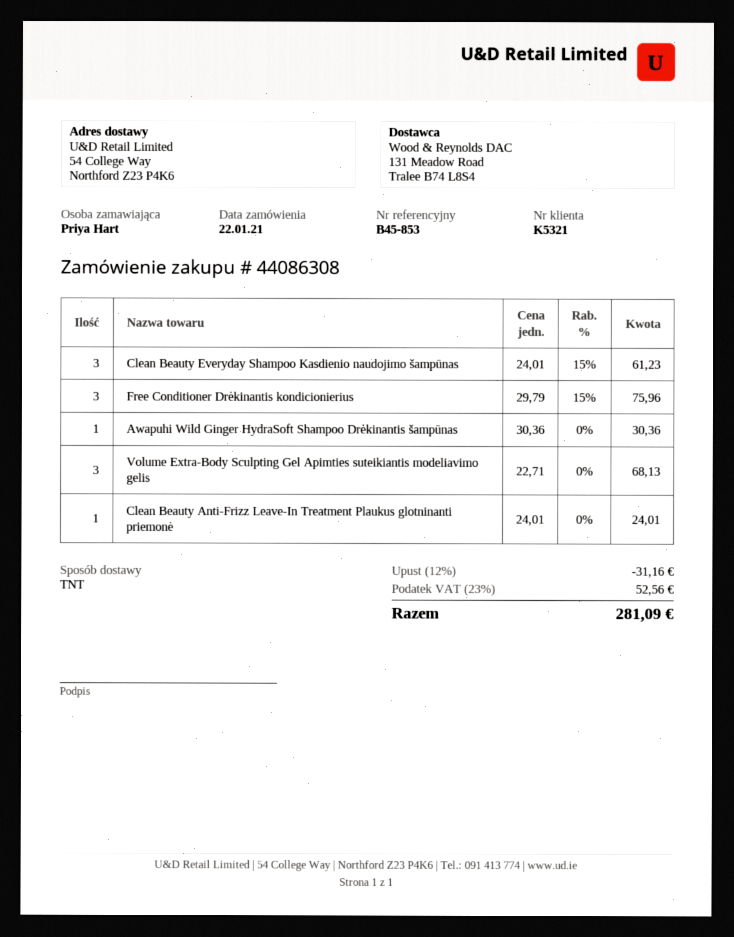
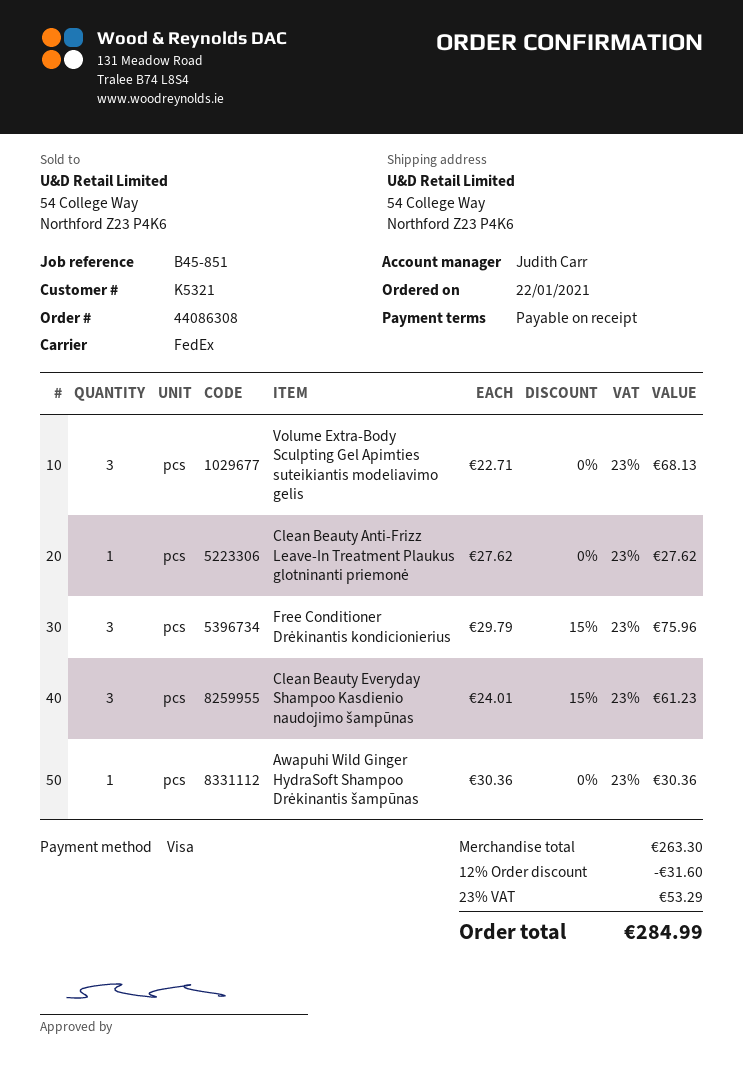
reference: B45-853 -> B45-851
shipping method: TNT -> FedEx
Clean Beauty Anti-Frizz Leave-In Treatment Plaukus glotninanti priemonė: 1 x 24.01 = 24.01 -> 1 x 27.62 = 27.62
discount: 12% = 31.16 -> 12% = 31.60
tax: 23% = 52.56 -> 23% = 53.29
total: 281.09 -> 284.99

